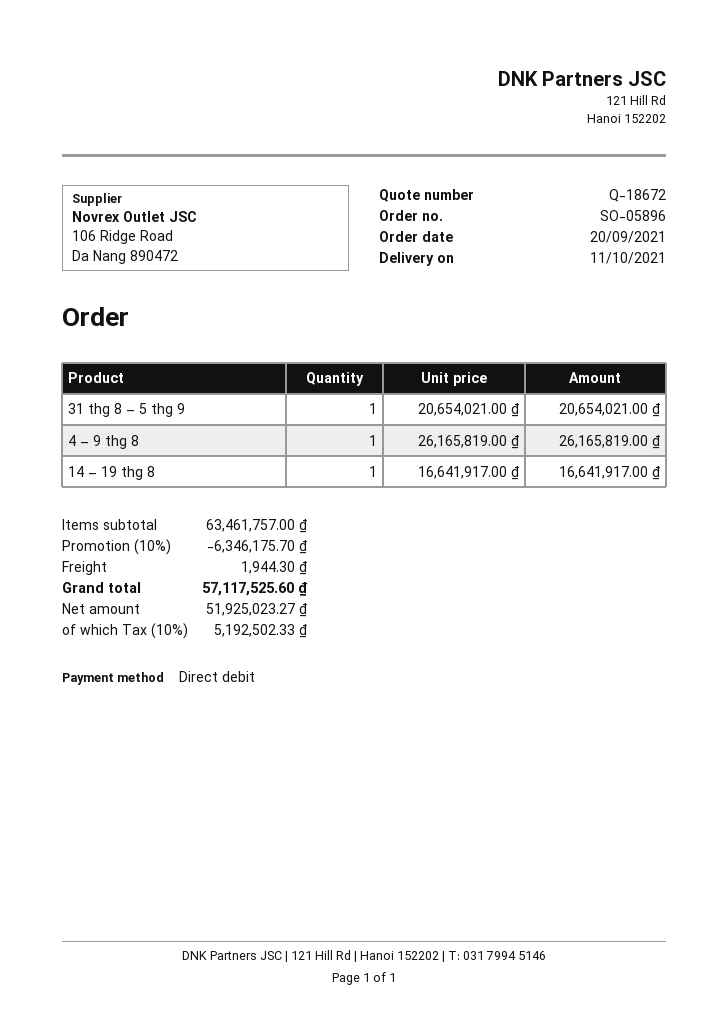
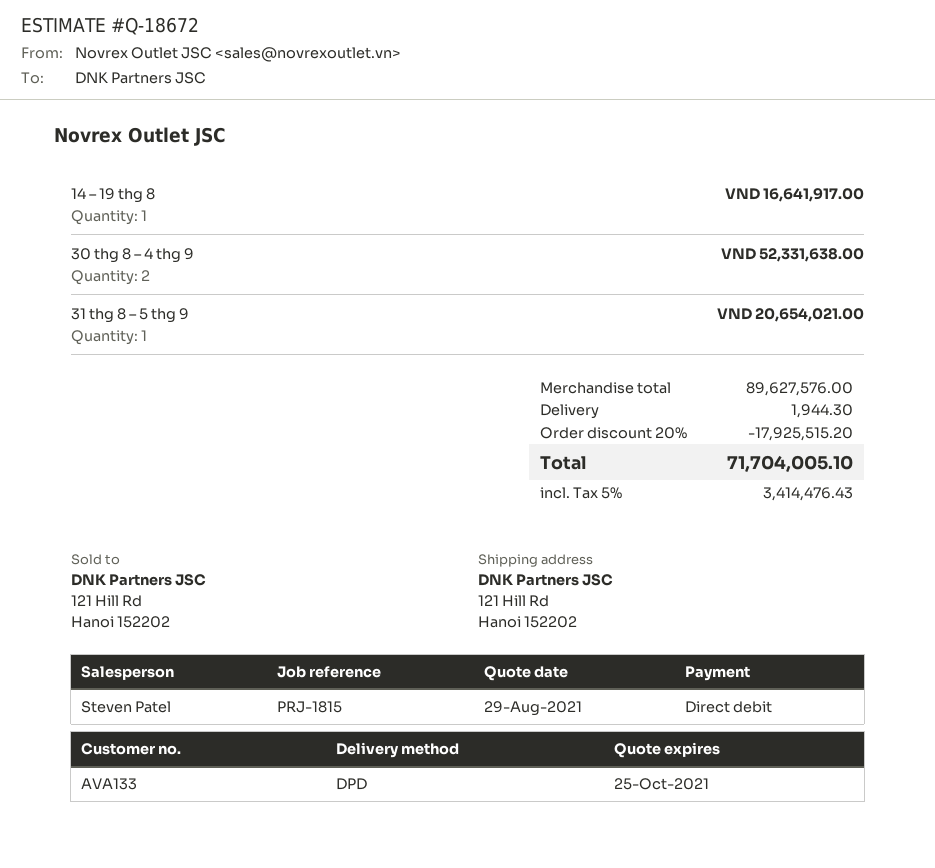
4 – 9 thg 8: 1 for 26165819.00 -> none
30 thg 8 – 4 thg 9: none -> 2 for 52331638.00
subtotal: 63461757.00 -> 89627576.00
discount: 10% = 6346175.70 -> 20% = 17925515.20
tax: 10% = 5192502.33 -> 5% = 3414476.43
total: 57117525.60 -> 71704005.10

